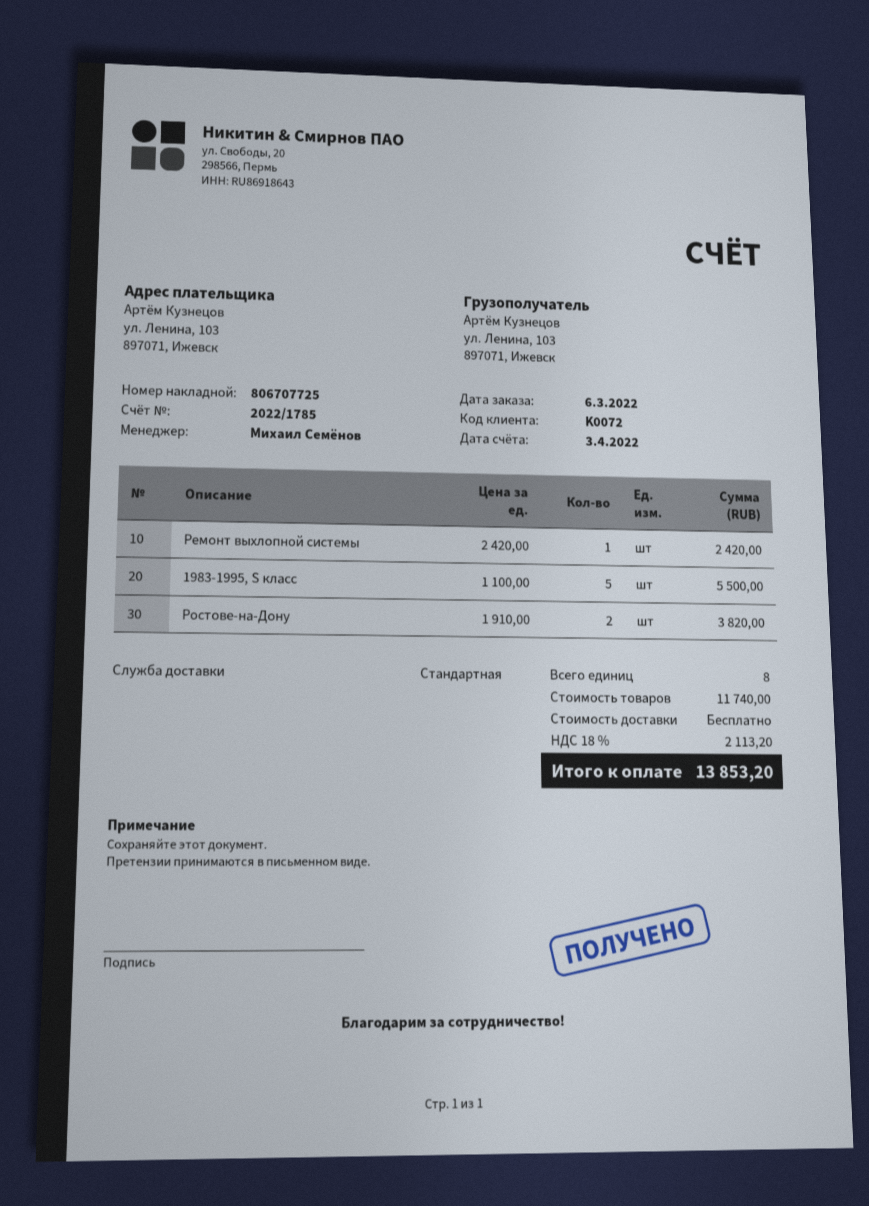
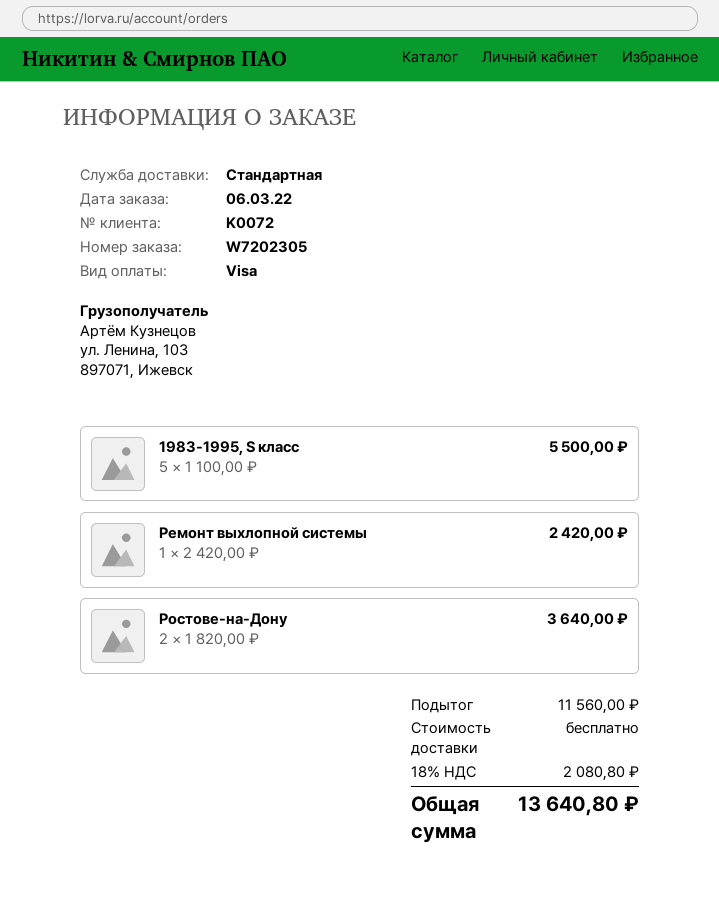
Ростове-на-Дону: 2 x 1910.00 = 3820.00 -> 2 x 1820.00 = 3640.00
subtotal: 11740.00 -> 11560.00
tax: 18% = 2113.20 -> 18% = 2080.80
total: 13853.20 -> 13640.80

